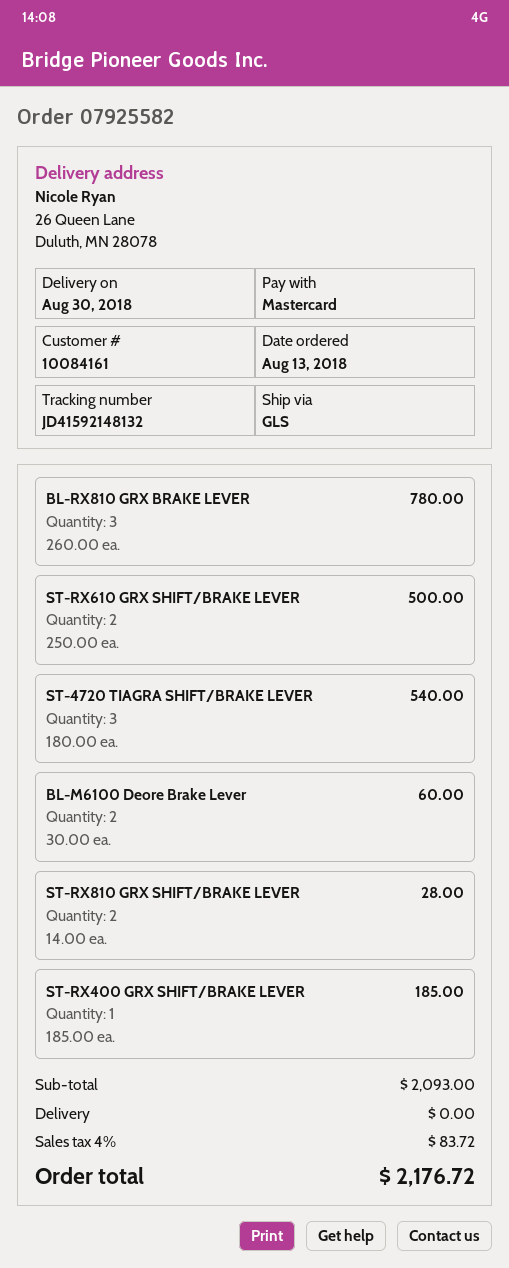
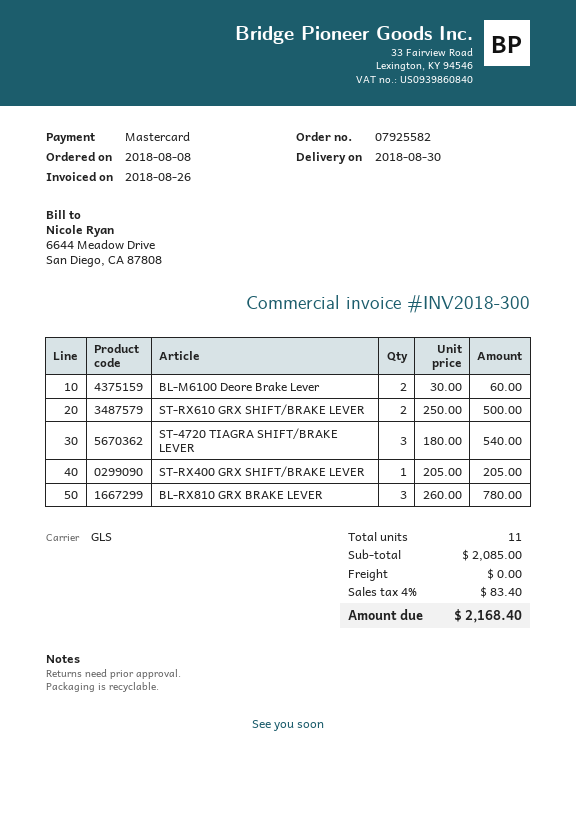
order date: 2018-08-13 -> 2018-08-08
ST-RX810 GRX SHIFT/BRAKE LEVER: 2 x 14.00 = 28.00 -> none
ST-RX400 GRX SHIFT/BRAKE LEVER: 1 x 185.00 = 185.00 -> 1 x 205.00 = 205.00
subtotal: 2093.00 -> 2085.00
tax: 4% = 83.72 -> 4% = 83.40
total: 2176.72 -> 2168.40

